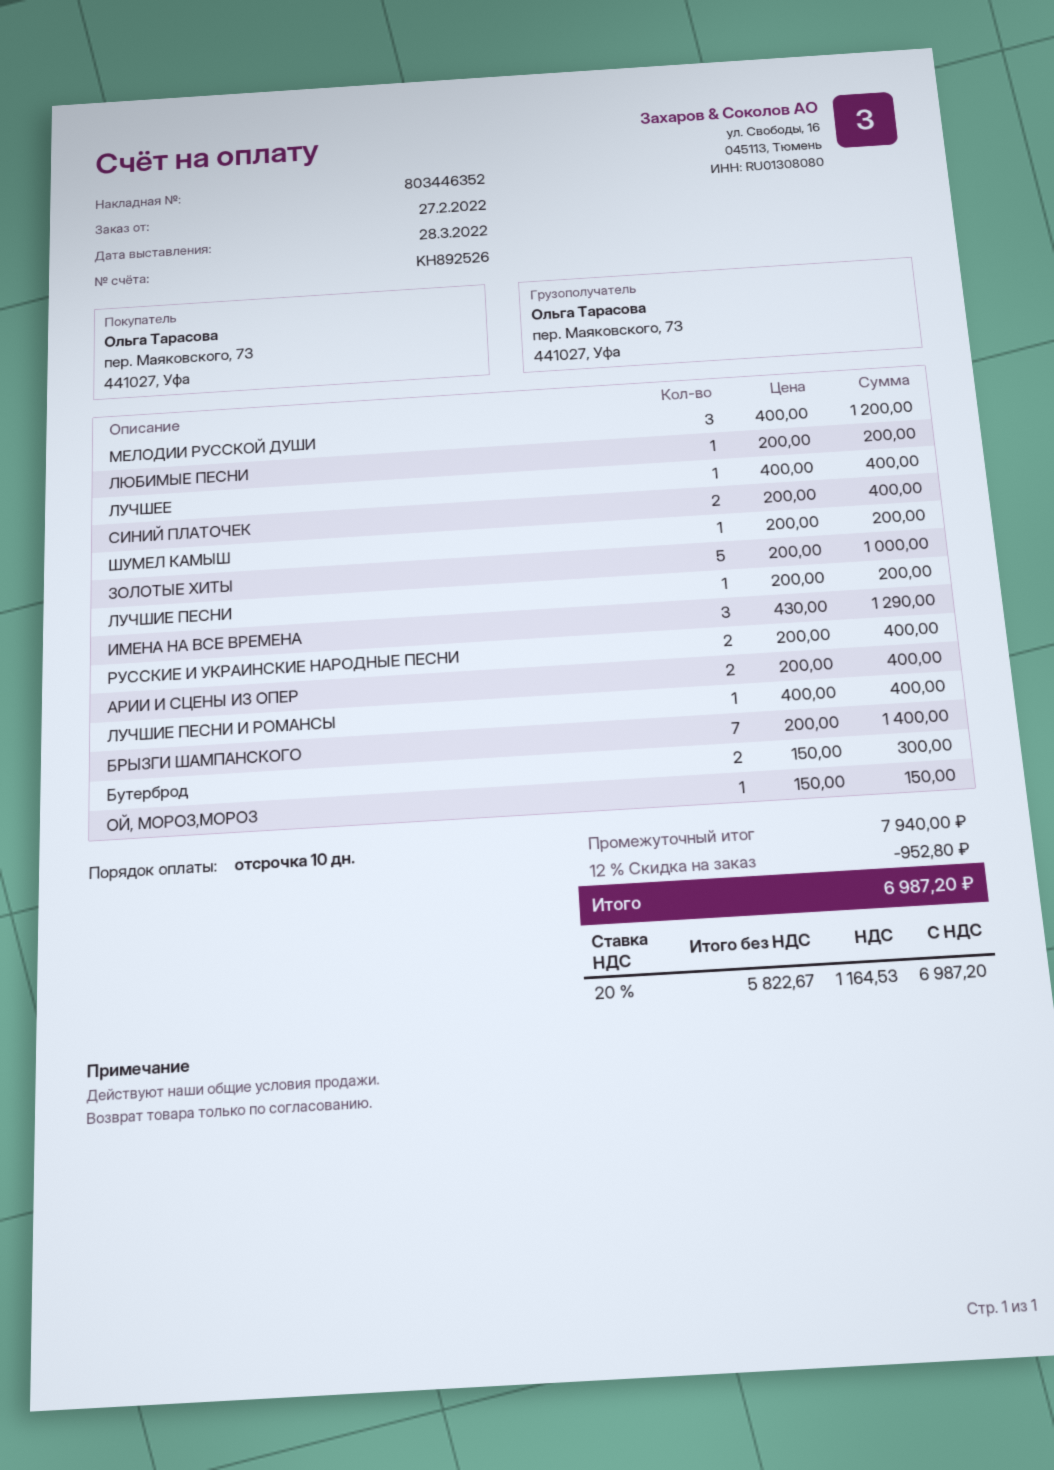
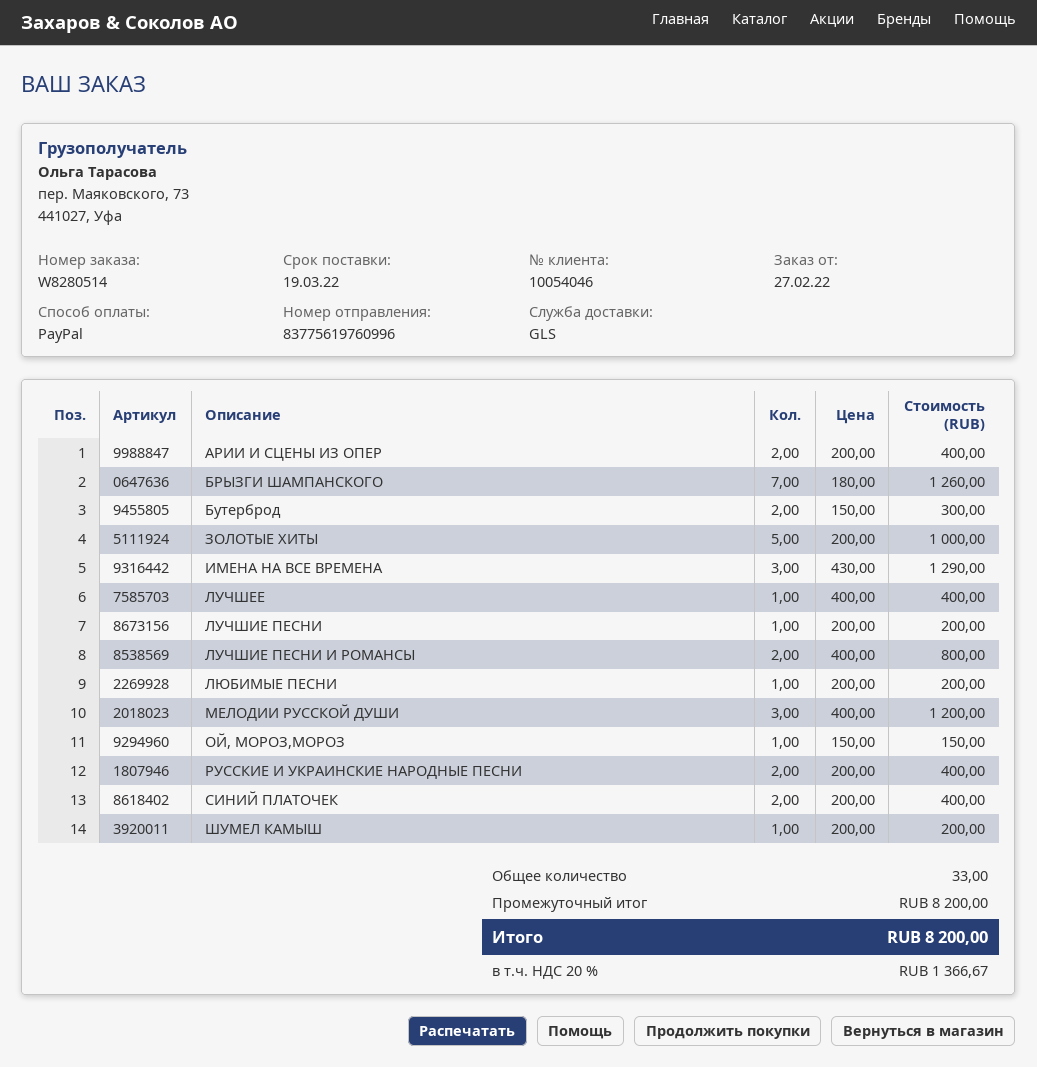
ЛУЧШИЕ ПЕСНИ И РОМАНСЫ: 1 x 400.00 = 400.00 -> 2 x 400.00 = 800.00
БРЫЗГИ ШАМПАНСКОГО: 7 x 200.00 = 1400.00 -> 7 x 180.00 = 1260.00
subtotal: 7940.00 -> 8200.00
discount: 12% = 952.80 -> none
tax: 20% = 1164.53 -> 20% = 1366.67
total: 6987.20 -> 8200.00

